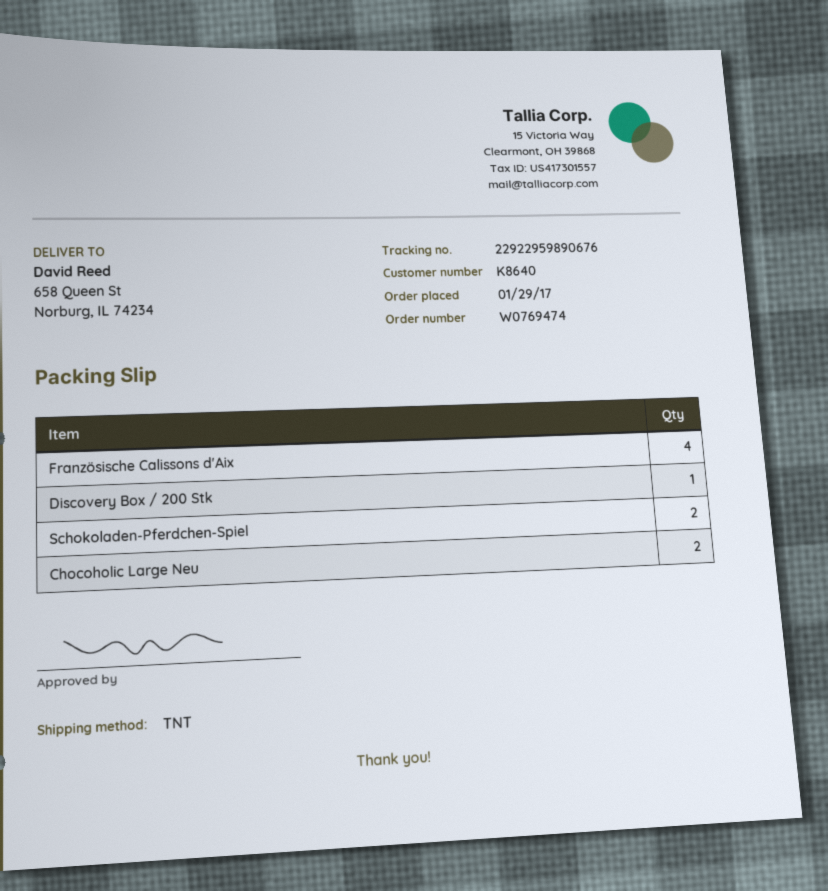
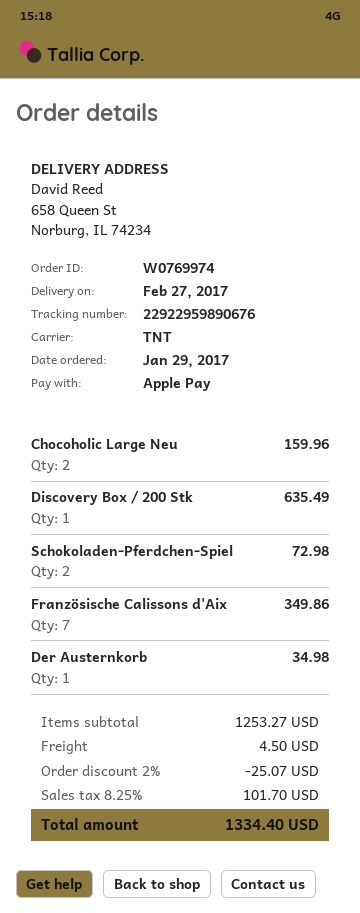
order number: W0769474 -> W0769974
Französische Calissons d'Aix: 4 -> 7
Der Austernkorb: none -> 1

